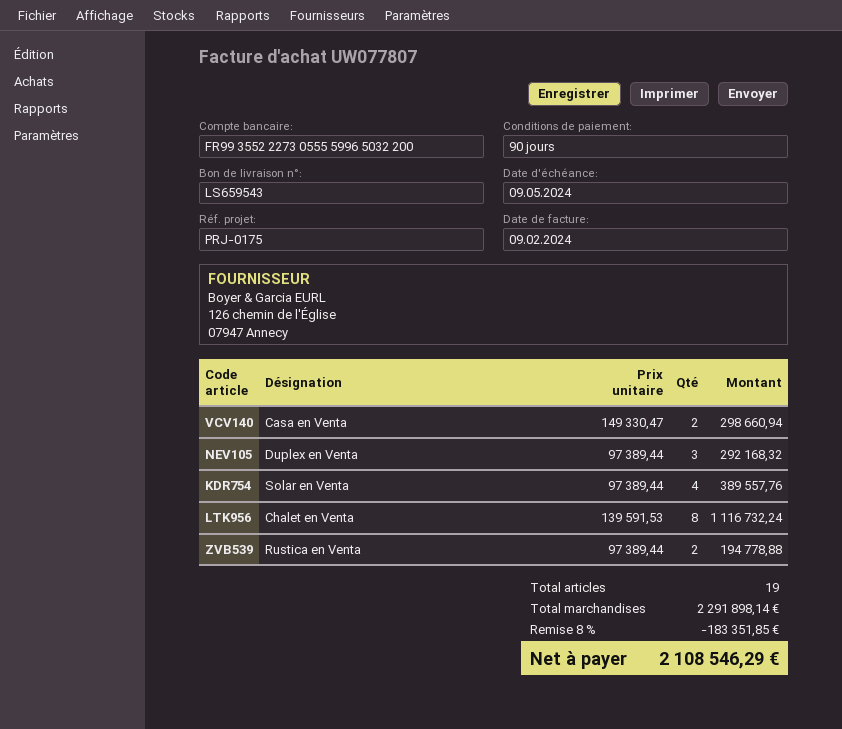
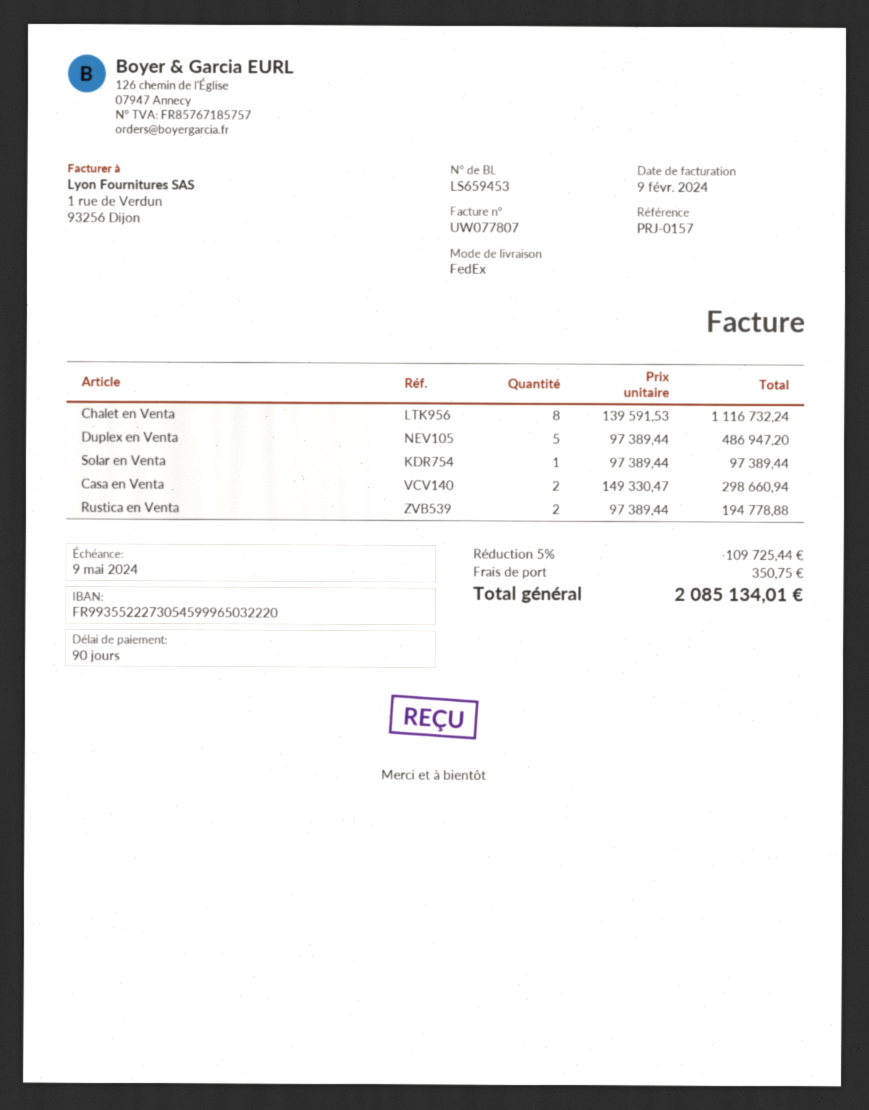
delivery note number: LS659543 -> LS659453
reference: PRJ-0175 -> PRJ-0157
bank account: FR9935522273055559965032200 -> FR9935522273054599965032220
Duplex en Venta: 3 x 97389.44 = 292168.32 -> 5 x 97389.44 = 486947.20
Solar en Venta: 4 x 97389.44 = 389557.76 -> 1 x 97389.44 = 97389.44
discount: 8% = 183351.85 -> 5% = 109725.44
shipping: none -> 350.75
total: 2108546.29 -> 2085134.01

